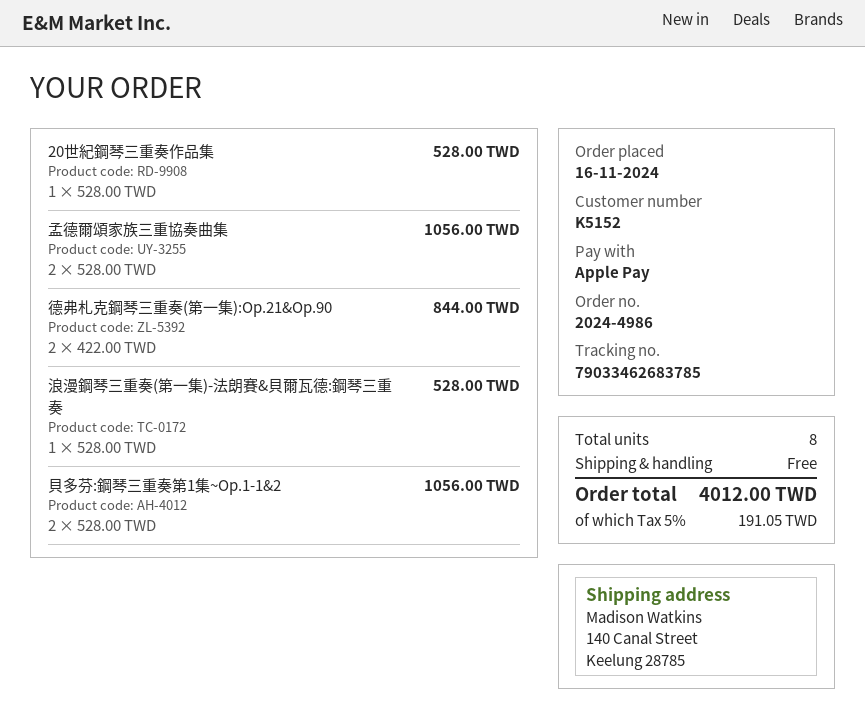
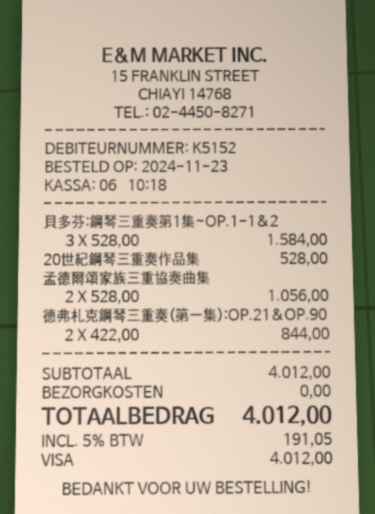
order date: 2024-11-16 -> 2024-11-23
payment method: Apple Pay -> Visa
浪漫鋼琴三重奏(第一集)-法朗賽&貝爾瓦德:鋼琴三重奏: 1 x 528.00 = 528.00 -> none
貝多芬:鋼琴三重奏第1集~Op.1-1&2: 2 x 528.00 = 1056.00 -> 3 x 528.00 = 1584.00

